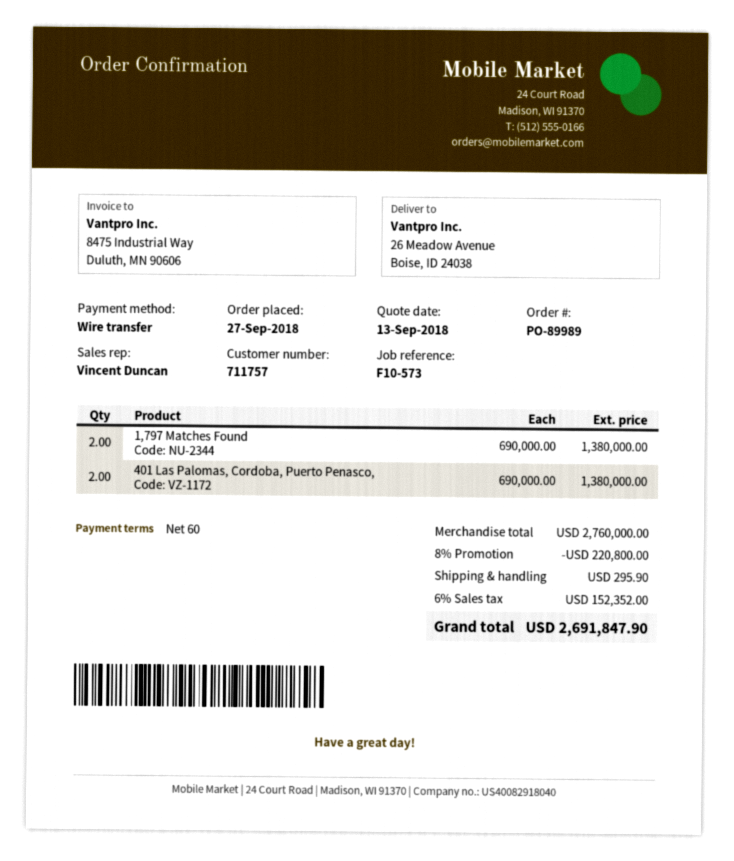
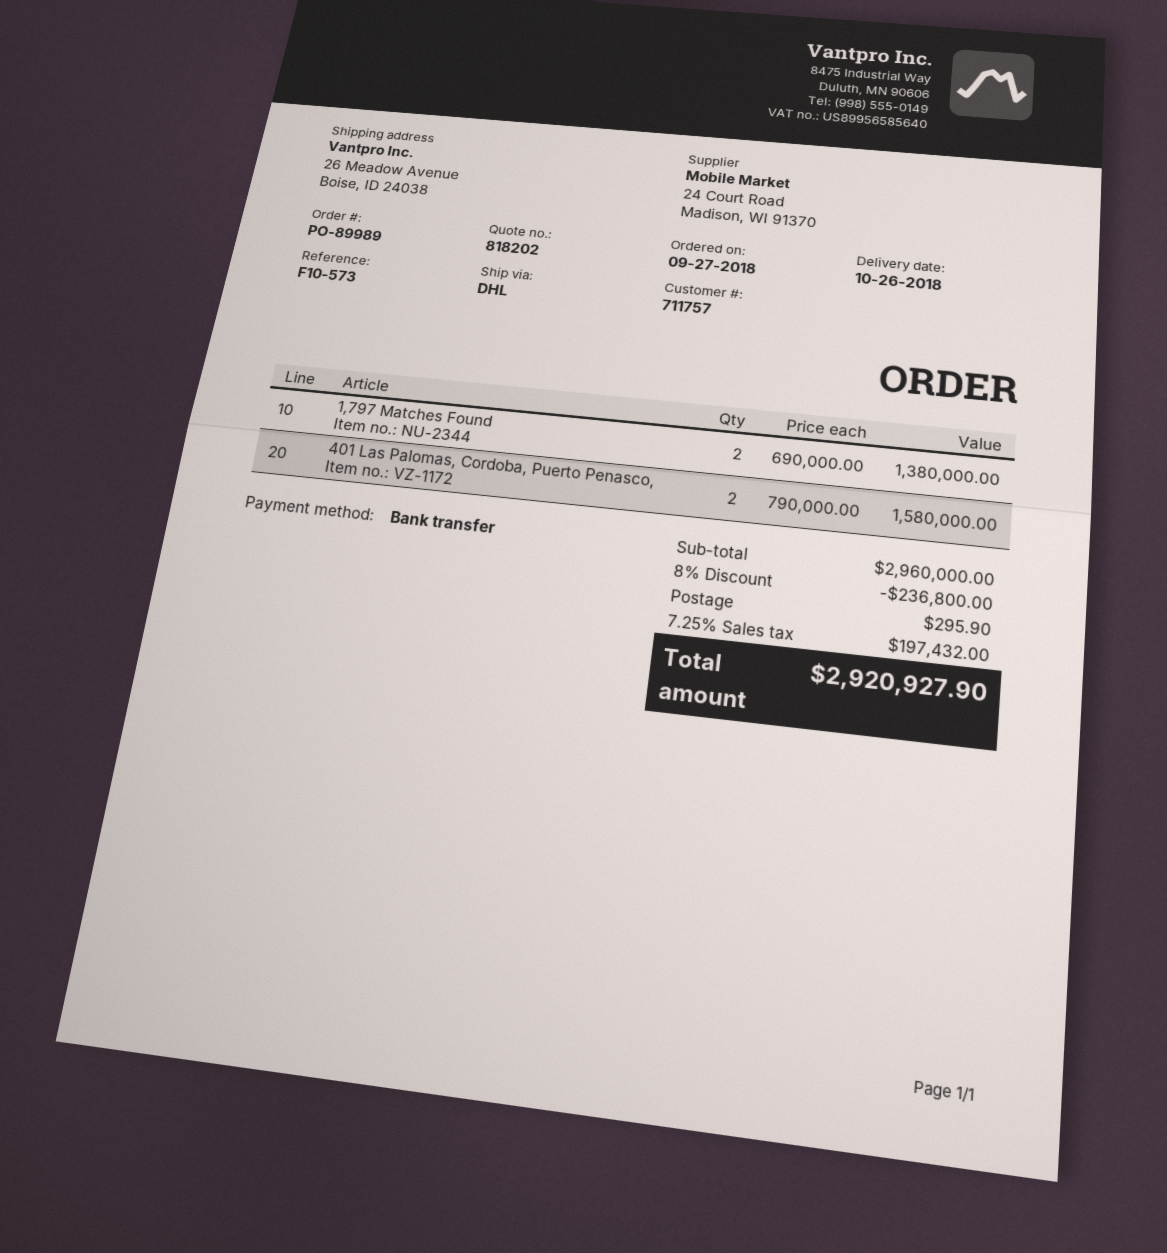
401 Las Palomas, Cordoba, Puerto Penasco,: 2 x 690000.00 = 1380000.00 -> 2 x 790000.00 = 1580000.00
subtotal: 2760000.00 -> 2960000.00
discount: 8% = 220800.00 -> 8% = 236800.00
tax: 6% = 152352.00 -> 7.25% = 197432.00
total: 2691847.90 -> 2920927.90

